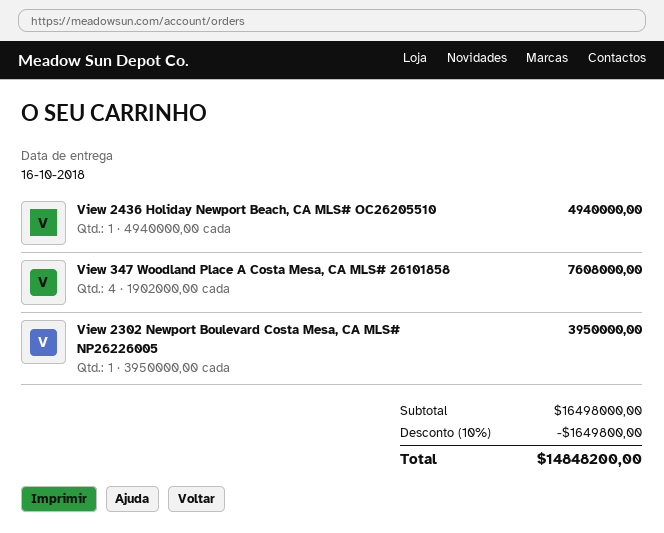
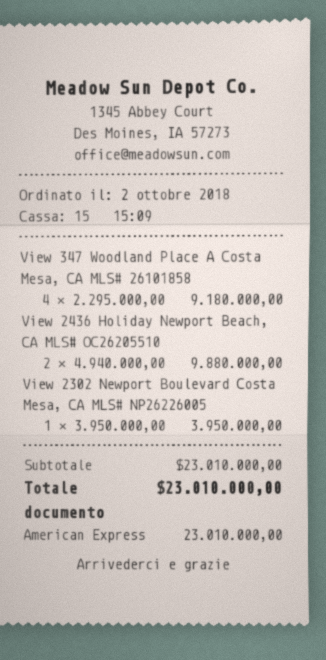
View 2436 Holiday Newport Beach, CA MLS# OC26205510: 1 x 4940000.00 = 4940000.00 -> 2 x 4940000.00 = 9880000.00
View 347 Woodland Place A Costa Mesa, CA MLS# 26101858: 4 x 1902000.00 = 7608000.00 -> 4 x 2295000.00 = 9180000.00
subtotal: 16498000.00 -> 23010000.00
discount: 10% = 1649800.00 -> none
total: 14848200.00 -> 23010000.00

